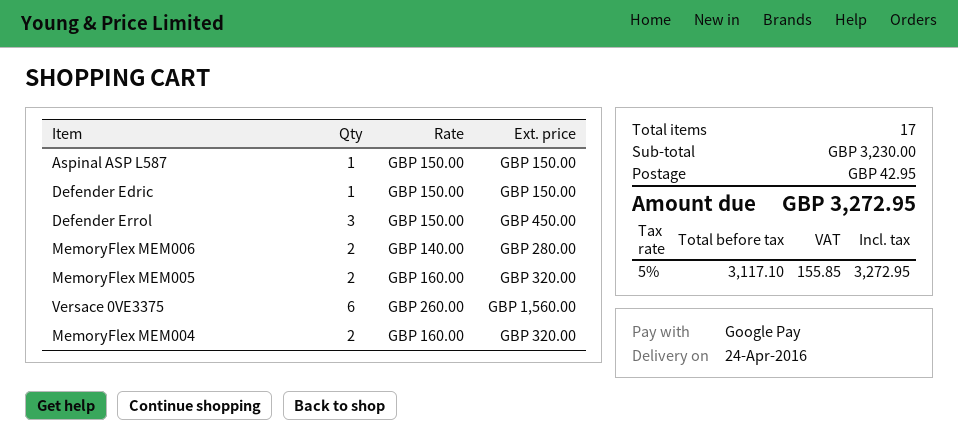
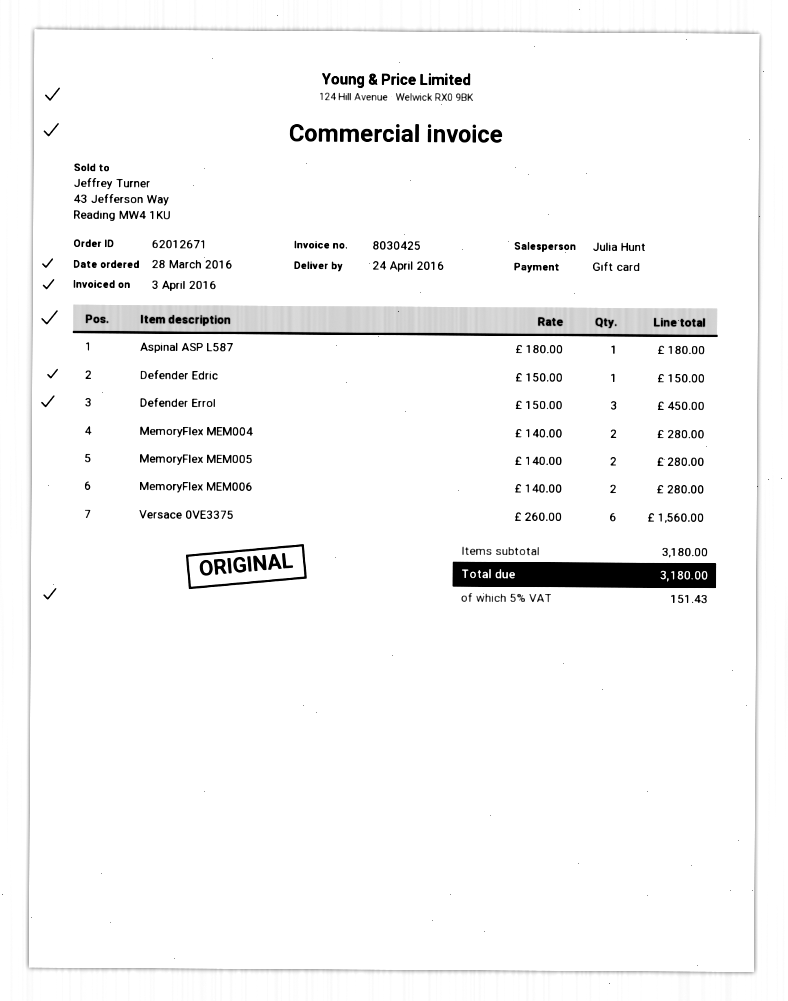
payment method: Google Pay -> gift card
Aspinal ASP L587: 1 x 150.00 = 150.00 -> 1 x 180.00 = 180.00
MemoryFlex MEM005: 2 x 160.00 = 320.00 -> 2 x 140.00 = 280.00
MemoryFlex MEM004: 2 x 160.00 = 320.00 -> 2 x 140.00 = 280.00
subtotal: 3230.00 -> 3180.00
shipping: 42.95 -> none
tax: 5% = 155.85 -> 5% = 151.43
total: 3272.95 -> 3180.00

